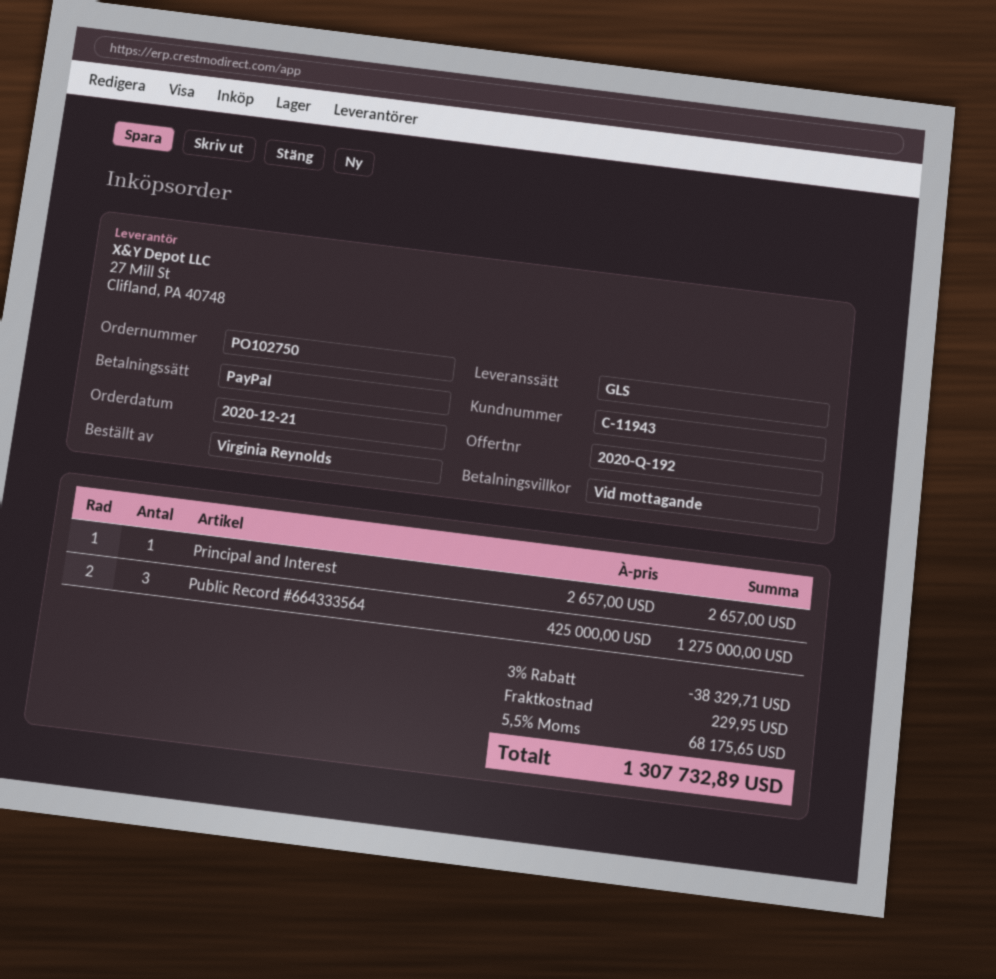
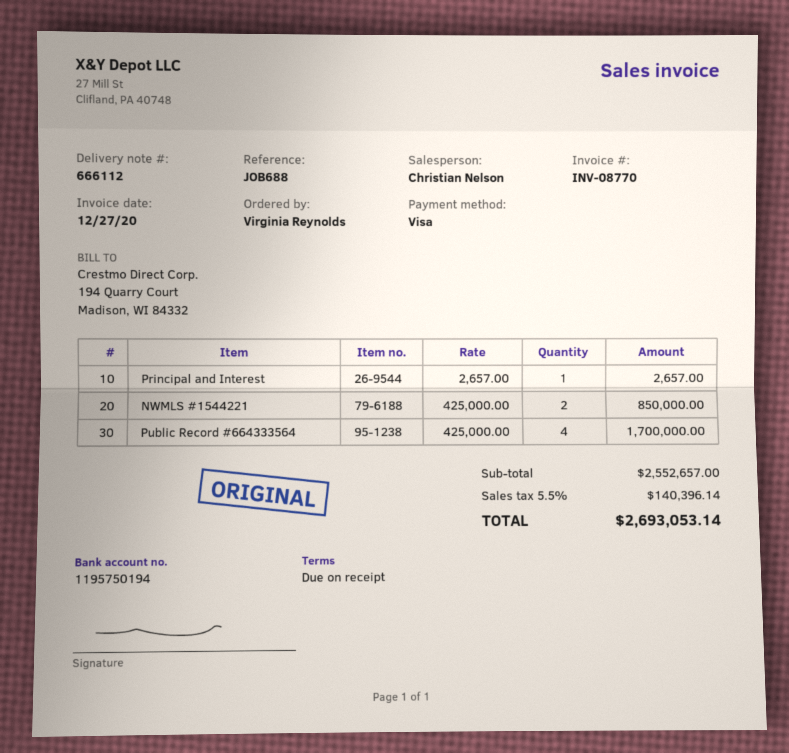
payment method: PayPal -> Visa
Public Record #664333564: 3 x 425000.00 = 1275000.00 -> 4 x 425000.00 = 1700000.00
NWMLS #1544221: none -> 2 x 425000.00 = 850000.00
discount: 3% = 38329.71 -> none
shipping: 229.95 -> none
tax: 5.5% = 68175.65 -> 5.5% = 140396.14
total: 1307732.89 -> 2693053.14

